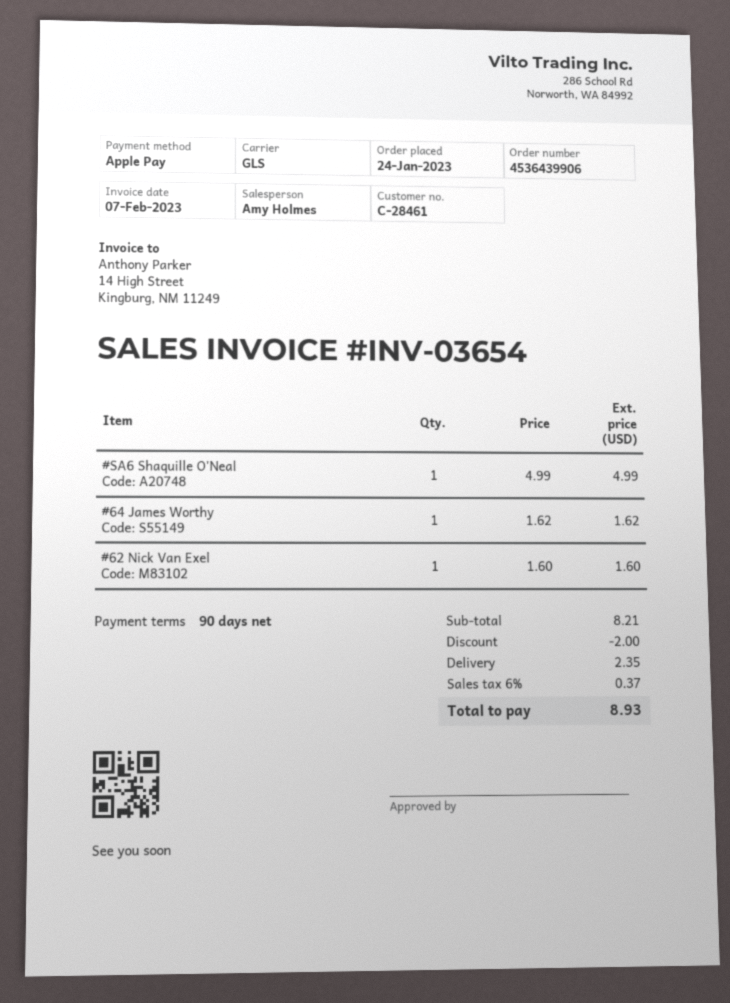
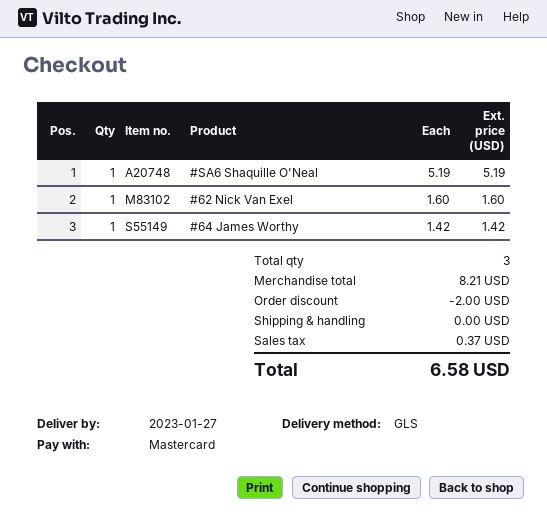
payment method: Apple Pay -> Mastercard
#SA6 Shaquille O'Neal: 1 x 4.99 = 4.99 -> 1 x 5.19 = 5.19
#64 James Worthy: 1 x 1.62 = 1.62 -> 1 x 1.42 = 1.42
shipping: 2.35 -> 0.00
total: 8.93 -> 6.58

